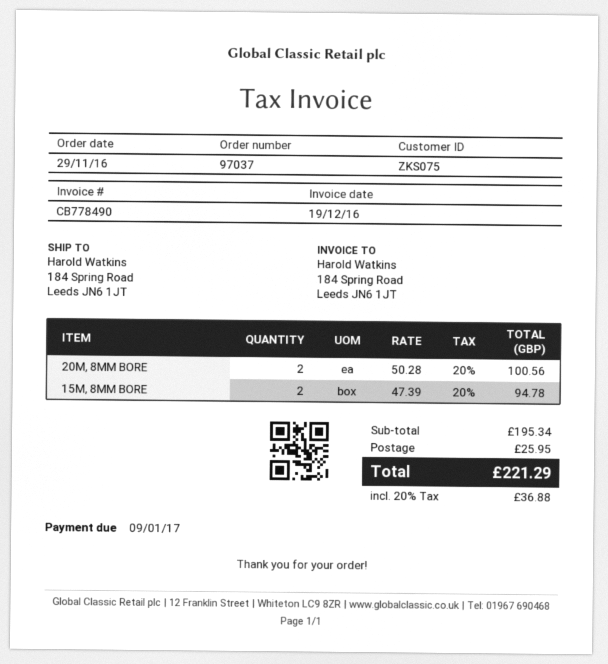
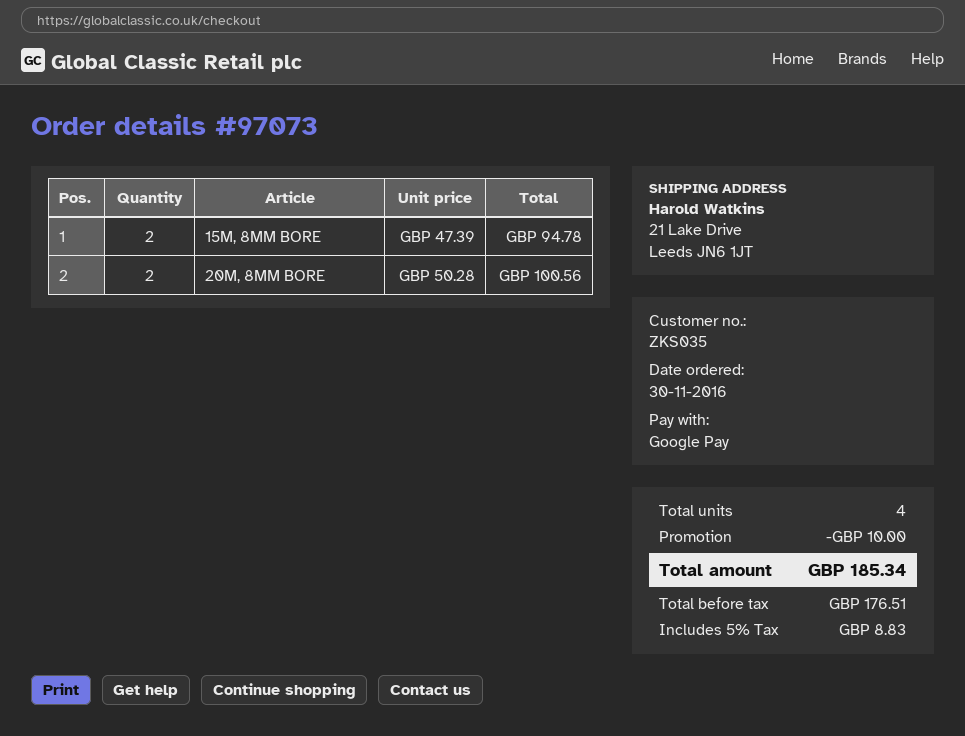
order number: 97037 -> 97073
order date: 2016-11-29 -> 2016-11-30
customer number: ZKS075 -> ZKS035
ship to: 184 Spring Road, Leeds JN6 1JT -> 21 Lake Drive, Leeds JN6 1JT
discount: none -> 10.00
shipping: 25.95 -> none
tax: 20% = 36.88 -> 5% = 8.83
total: 221.29 -> 185.34

